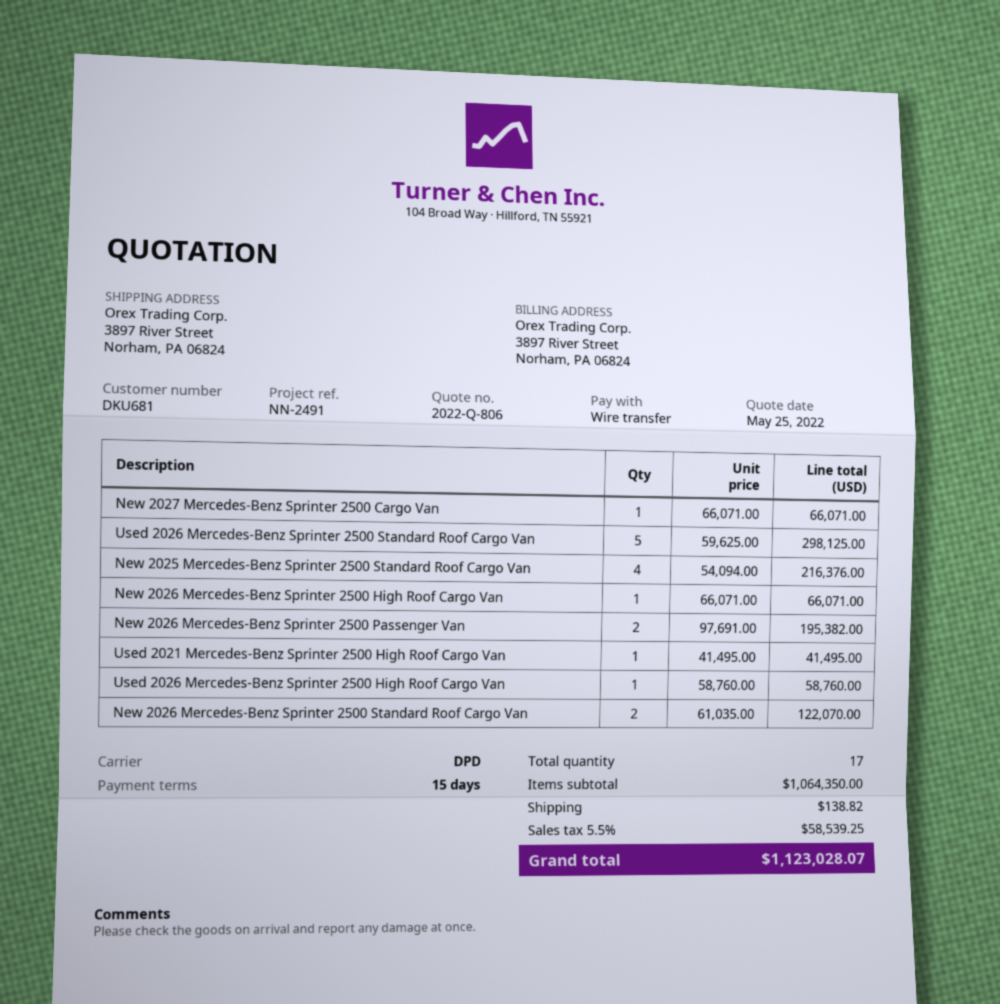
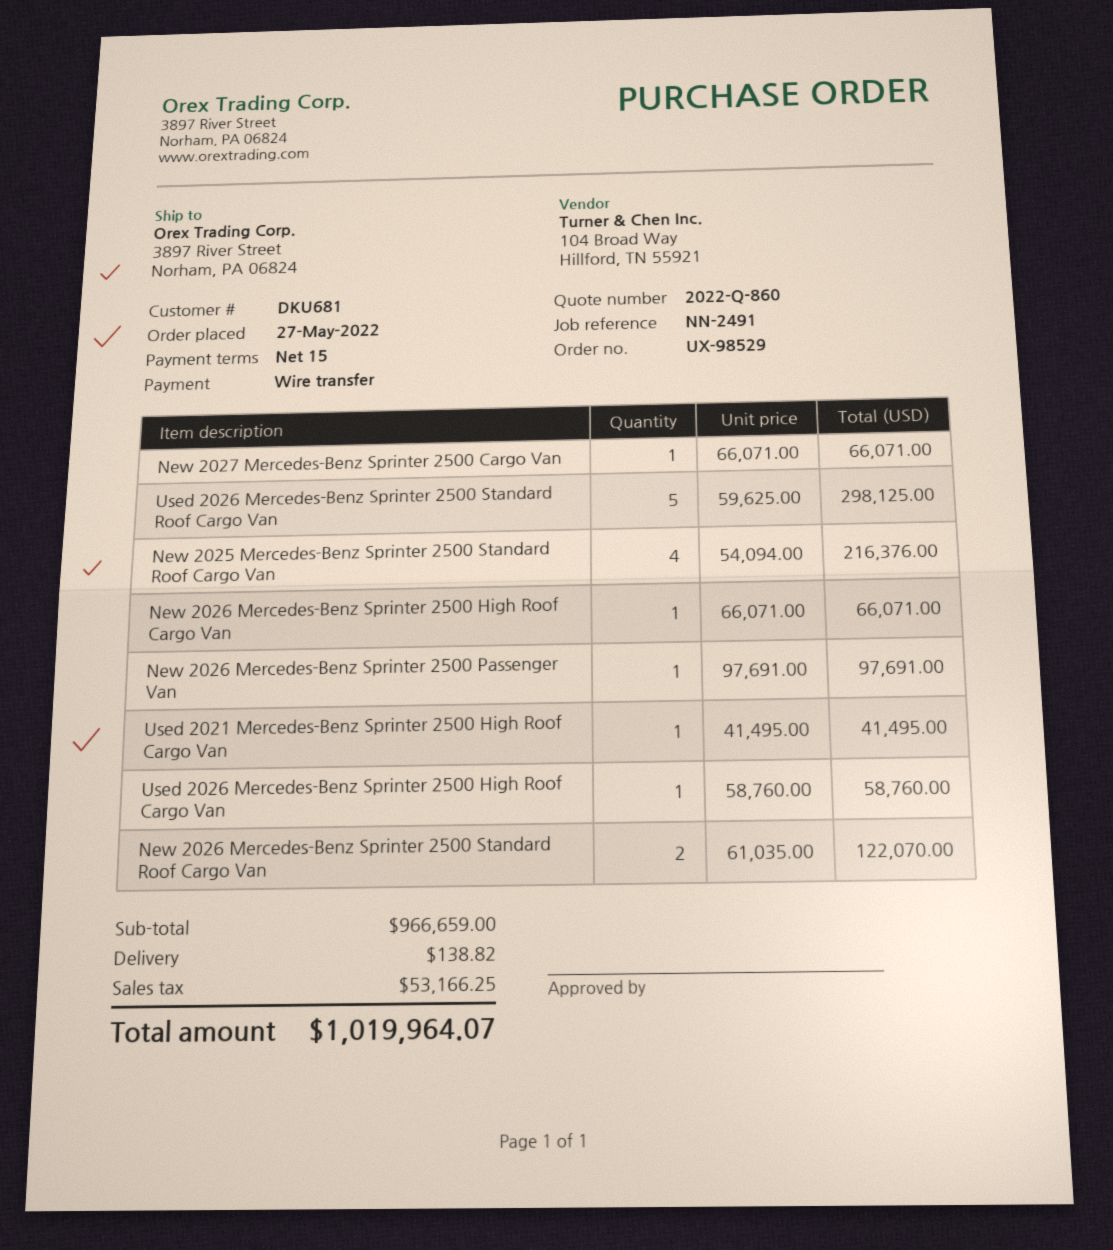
quote number: 2022-Q-806 -> 2022-Q-860
New 2026 Mercedes-Benz Sprinter 2500 Passenger Van: 2 x 97691.00 = 195382.00 -> 1 x 97691.00 = 97691.00
subtotal: 1064350.00 -> 966659.00
tax: 58539.25 -> 53166.25
total: 1123028.07 -> 1019964.07

